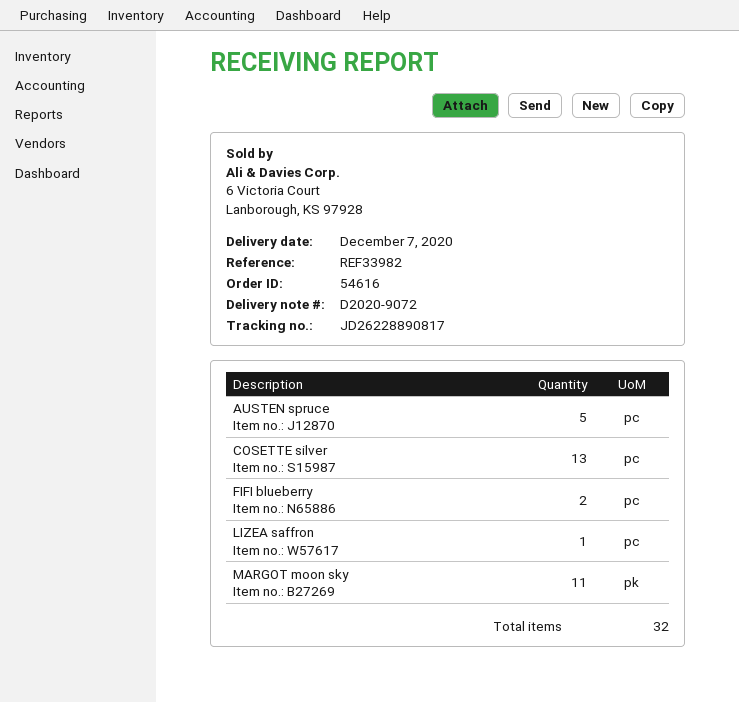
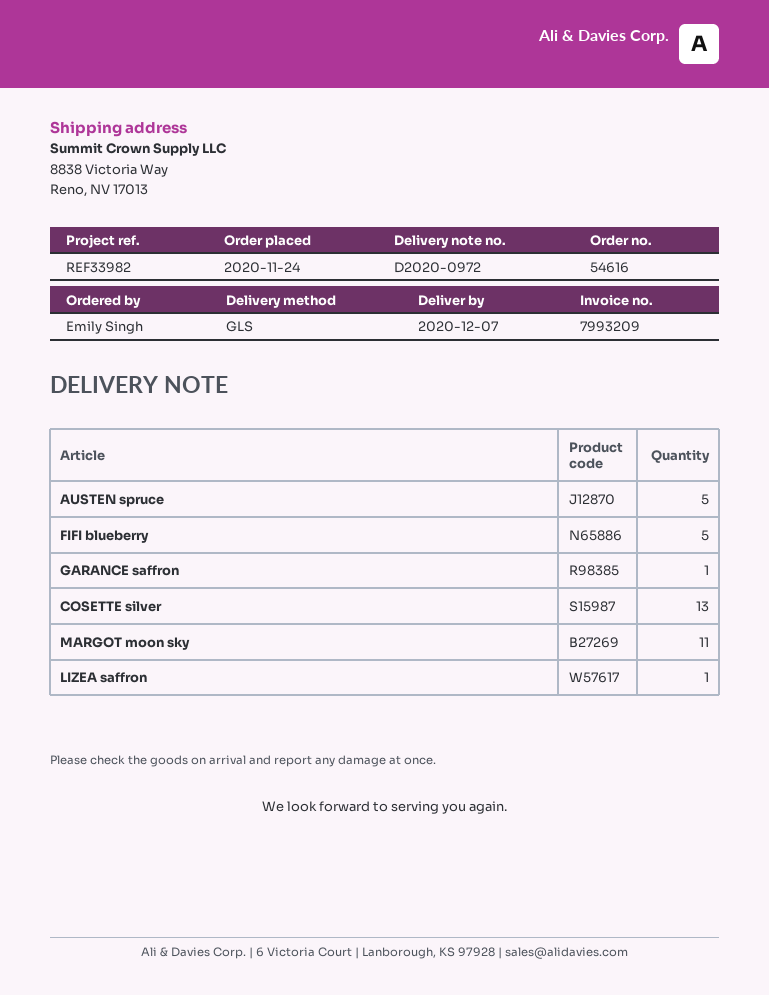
delivery note number: D2020-9072 -> D2020-0972
FIFI blueberry: 2 -> 5
GARANCE saffron: none -> 1

